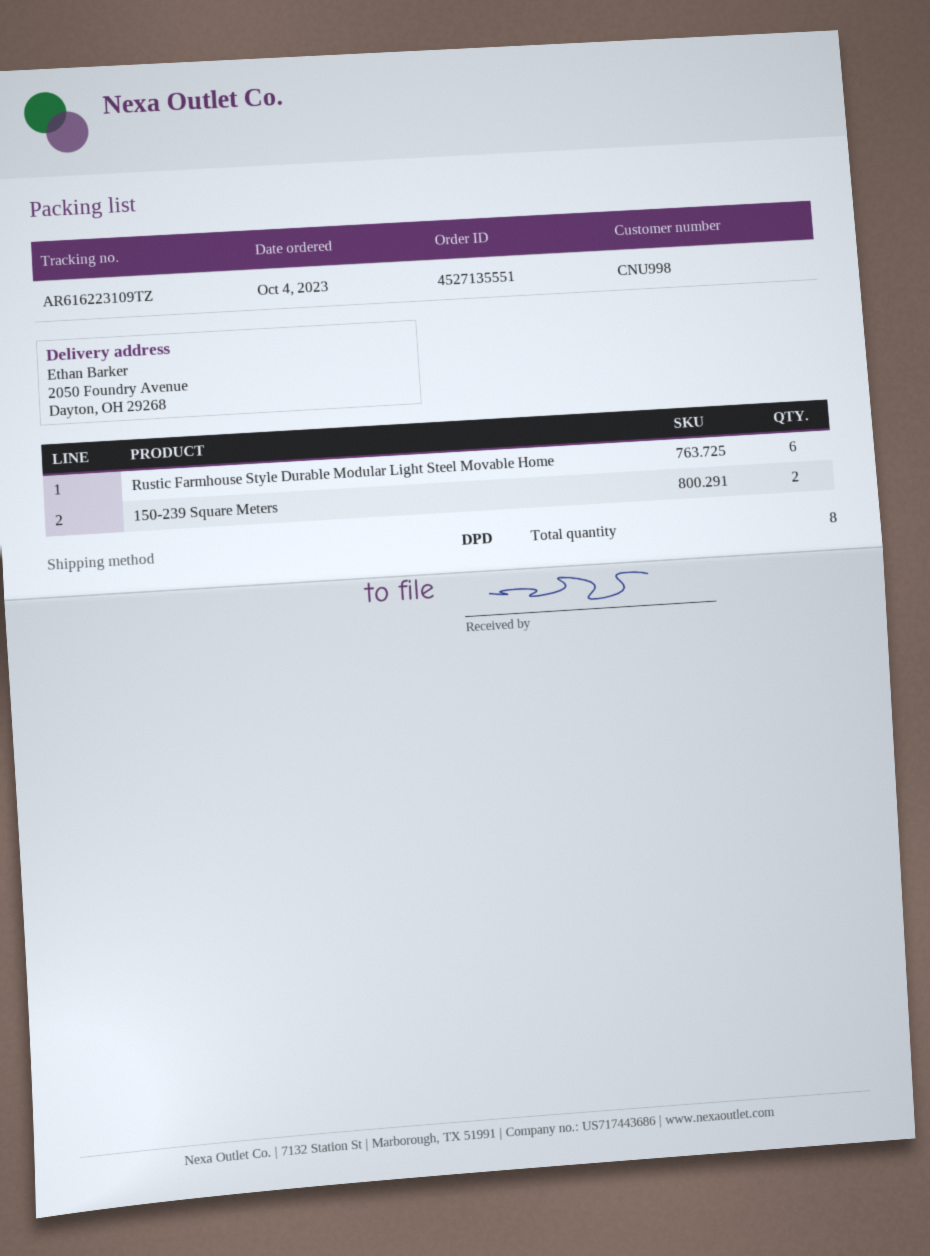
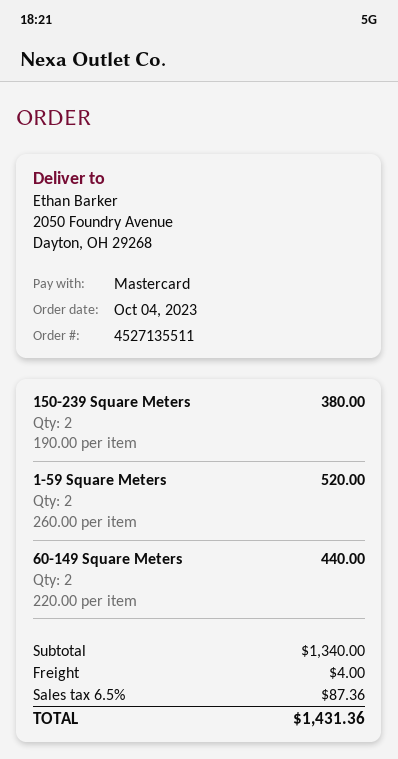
order number: 4527135551 -> 4527135511
Rustic Farmhouse Style Durable Modular Light Steel Movable Home: 6 -> none
1-59 Square Meters: none -> 2
60-149 Square Meters: none -> 2

